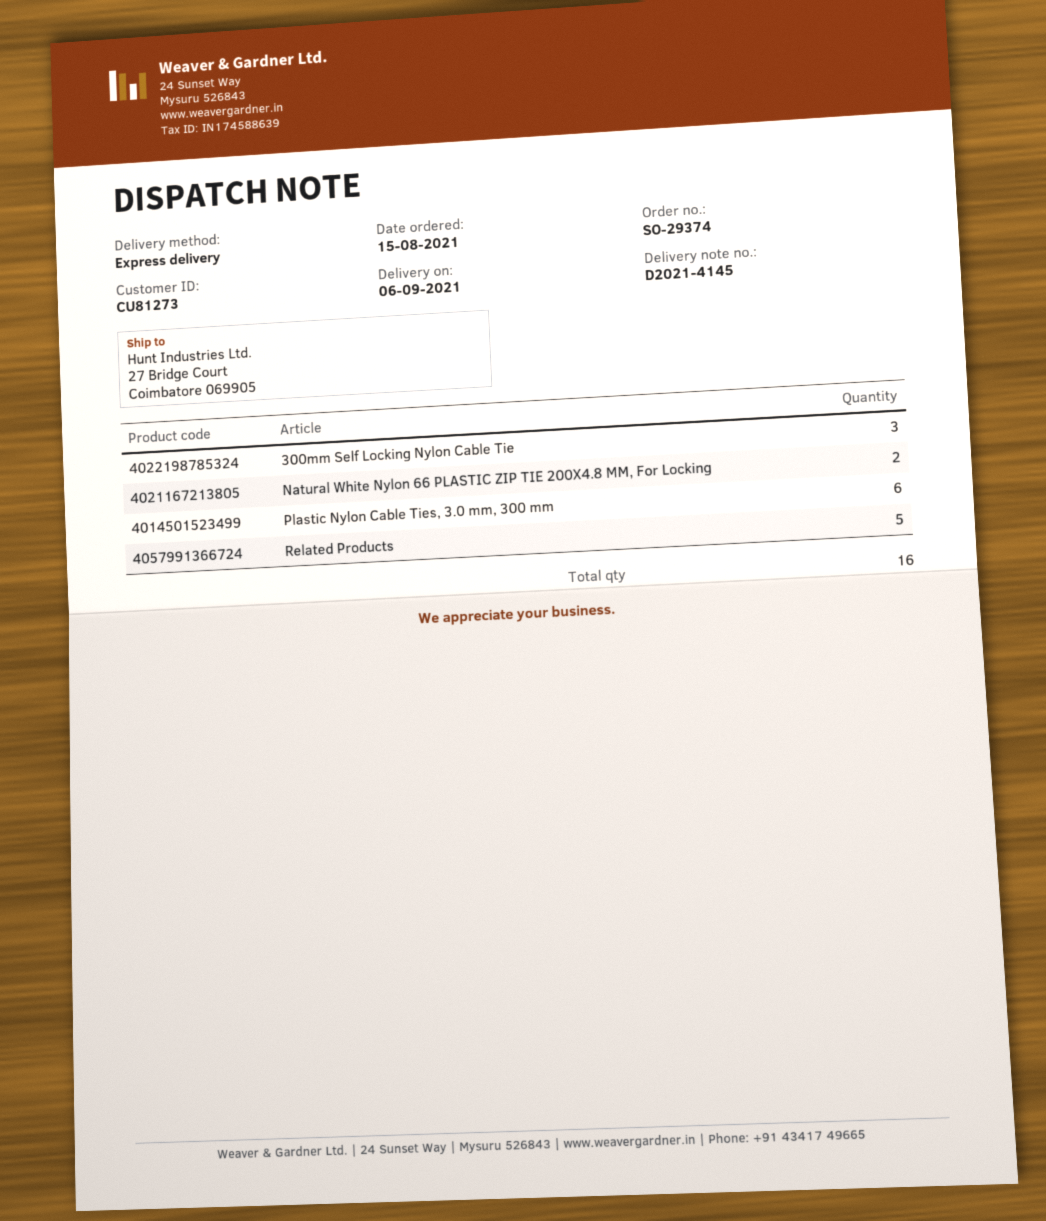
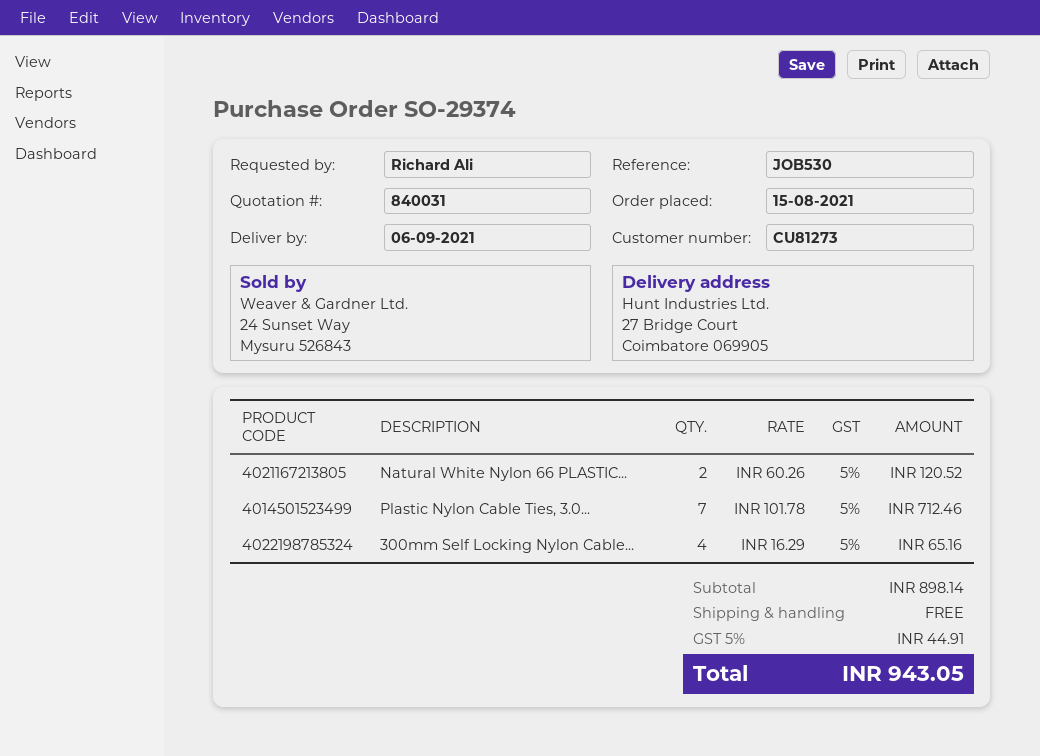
300mm Self Locking Nylon Cable Tie: 3 -> 4
Plastic Nylon Cable Ties, 3.0 mm, 300 mm: 6 -> 7
Related Products: 5 -> none

